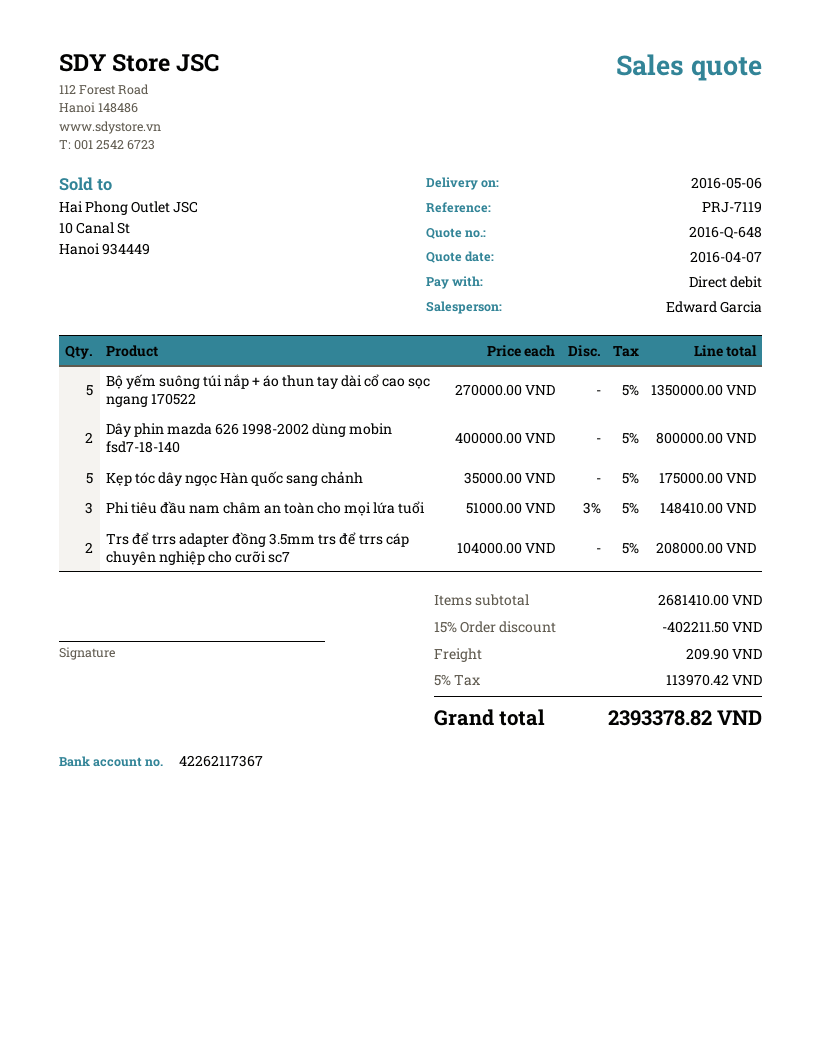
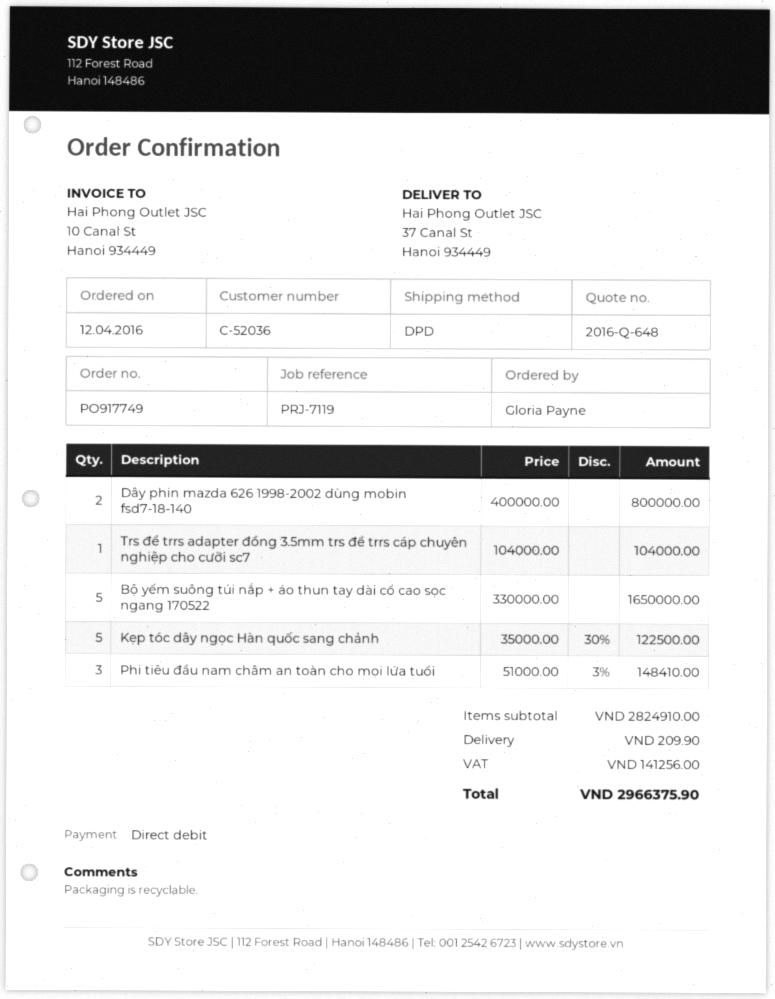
Bộ yếm suông túi nắp + áo thun tay dài cổ cao sọc ngang 170522: 5 x 270000.00 = 1350000.00 -> 5 x 330000.00 = 1650000.00
Kẹp tóc dây ngọc Hàn quốc sang chảnh: 5 x 35000.00 = 175000.00 -> 5 x 35000.00 - 30% = 122500.00
Trs để trrs adapter đồng 3.5mm trs để trrs cáp chuyên nghiệp cho cưỡi sc7: 2 x 104000.00 = 208000.00 -> 1 x 104000.00 = 104000.00
subtotal: 2681410.00 -> 2824910.00
discount: 15% = 402211.50 -> none
tax: 113970.42 -> 141256.00
total: 2393378.82 -> 2966375.90

